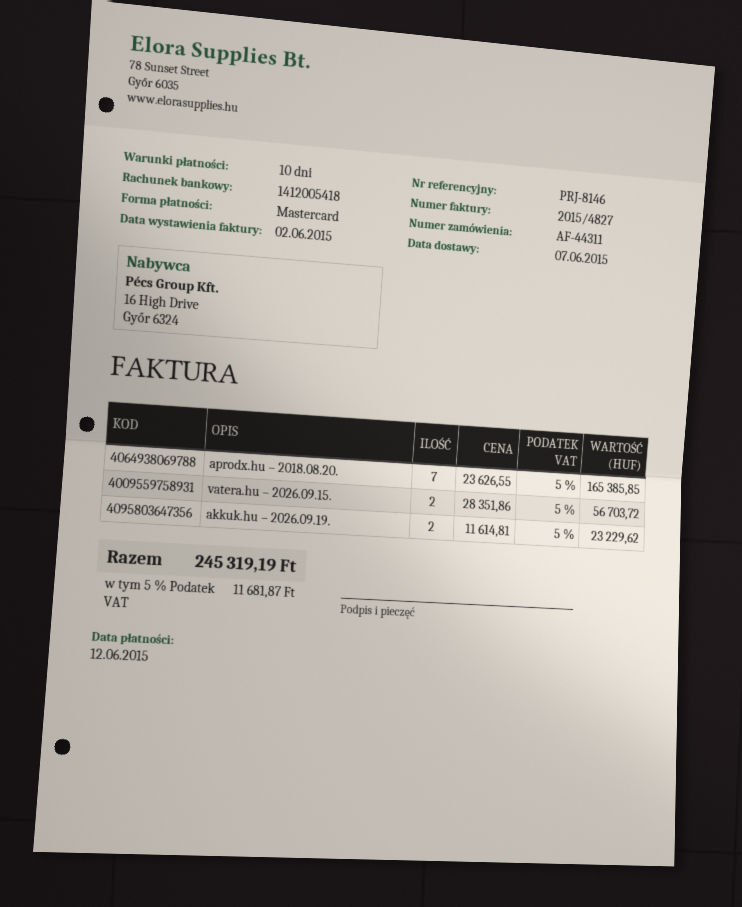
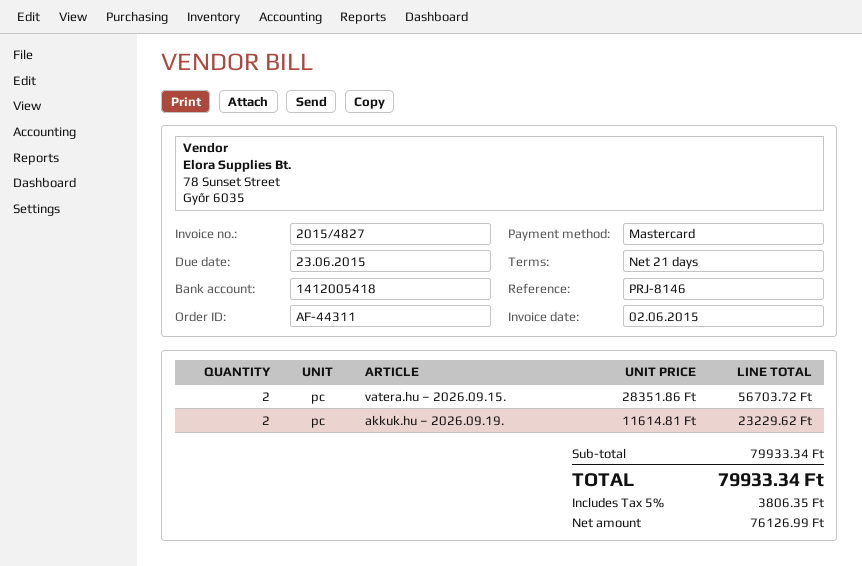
payment terms: 10 days -> 21 days
due date: 2015-06-12 -> 2015-06-23
aprodx.hu – 2018.08.20.: 7 x 23626.55 = 165385.85 -> none
tax: 5% = 11681.87 -> 5% = 3806.35
total: 245319.19 -> 79933.34

